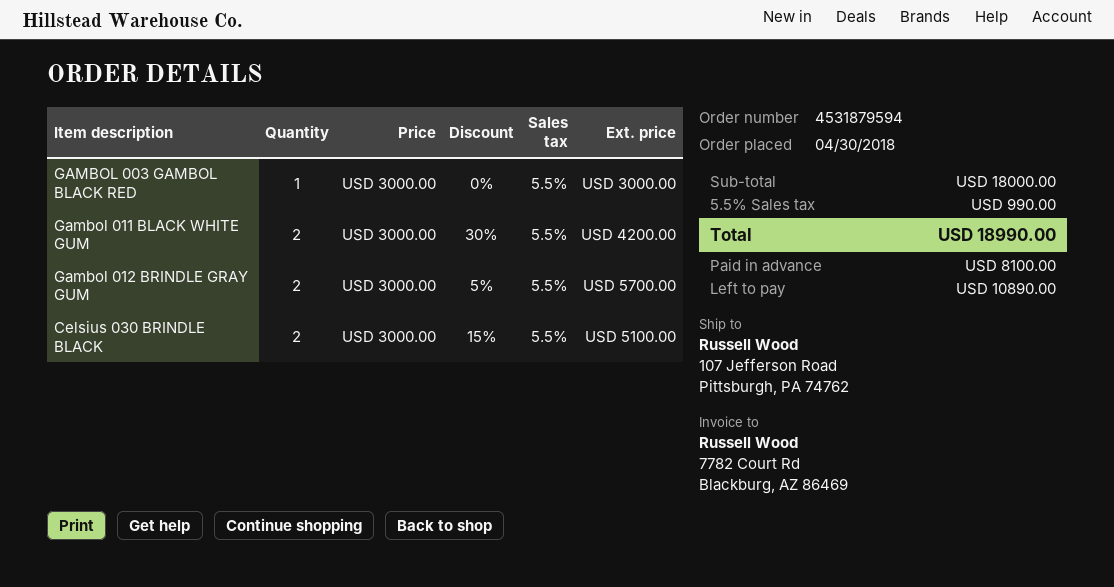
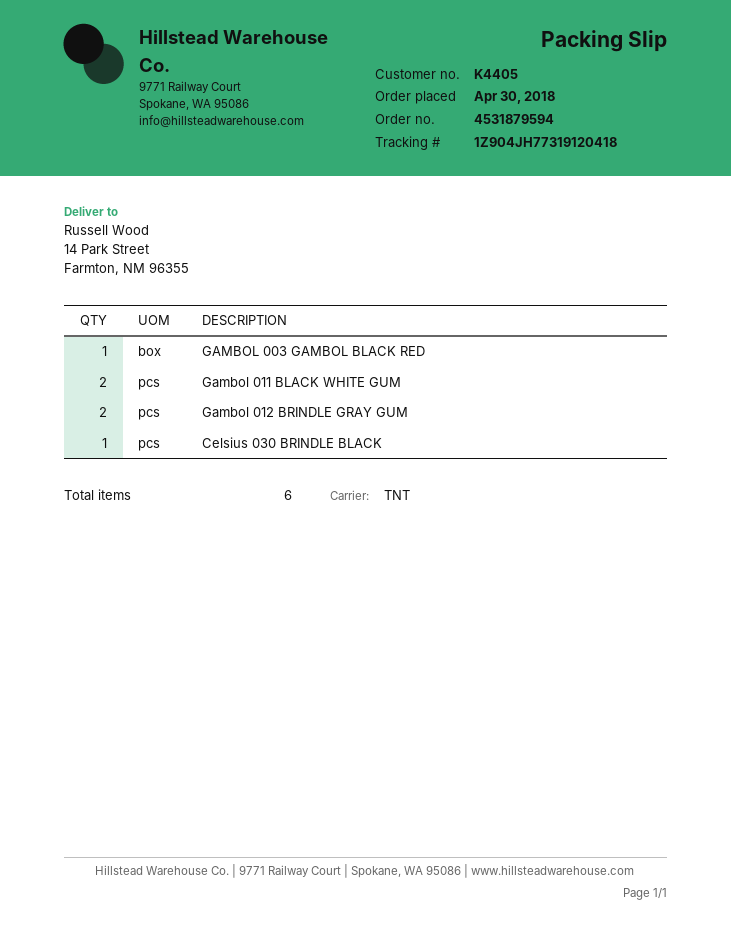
ship to: 107 Jefferson Road, Pittsburgh, PA 74762 -> 14 Park Street, Farmton, NM 96355
Celsius 030 BRINDLE BLACK: 2 -> 1

